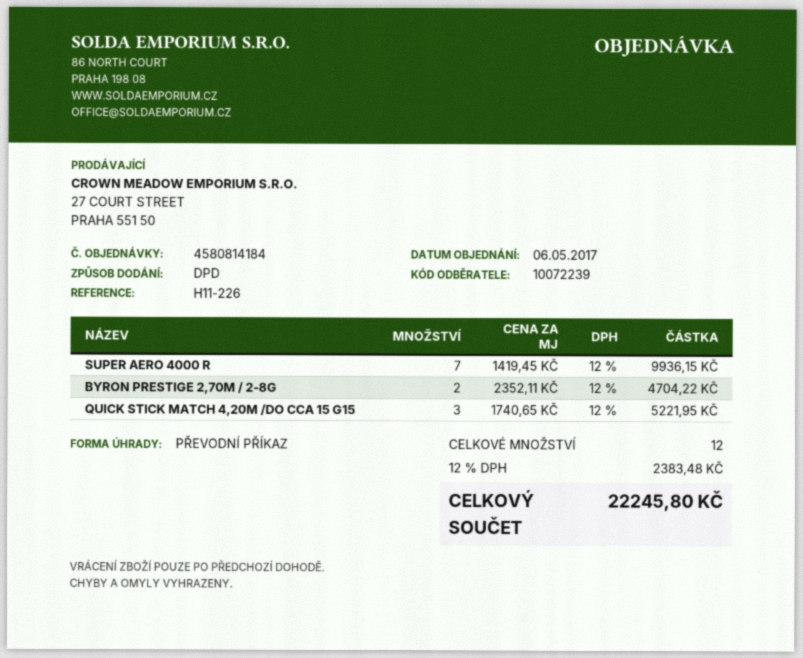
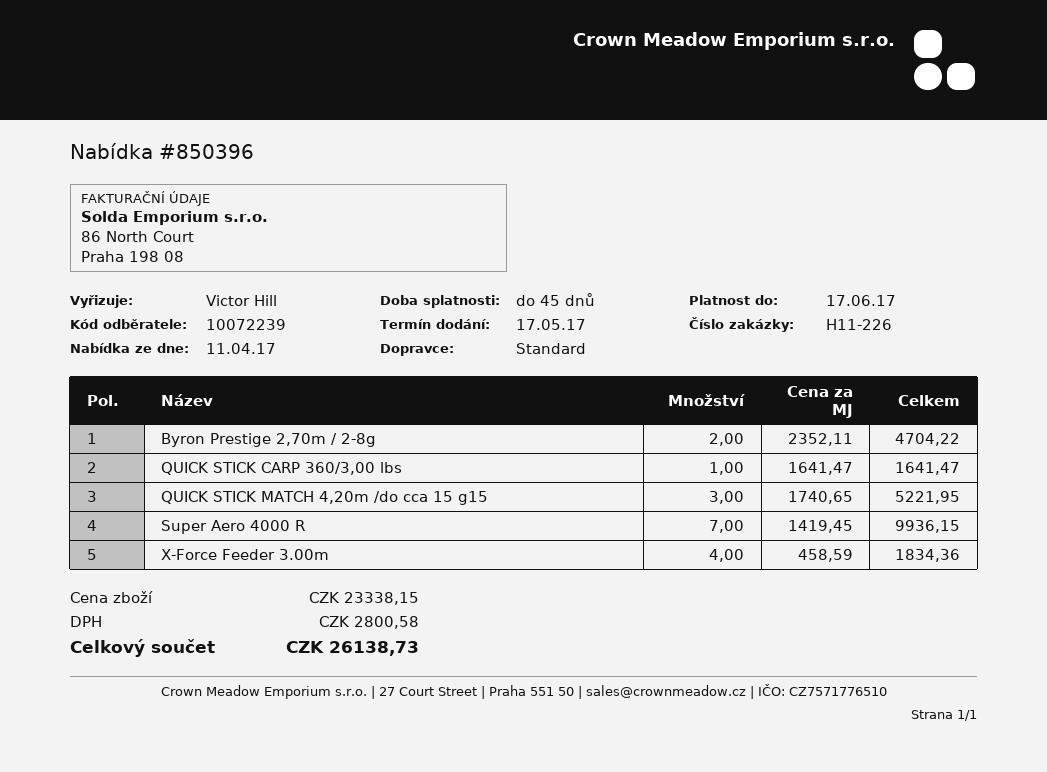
shipping method: DPD -> standard
QUICK STICK CARP 360/3,00 lbs: none -> 1 x 1641.47 = 1641.47
X-Force Feeder 3.00m: none -> 4 x 458.59 = 1834.36
tax: 2383.48 -> 2800.58
total: 22245.80 -> 26138.73

